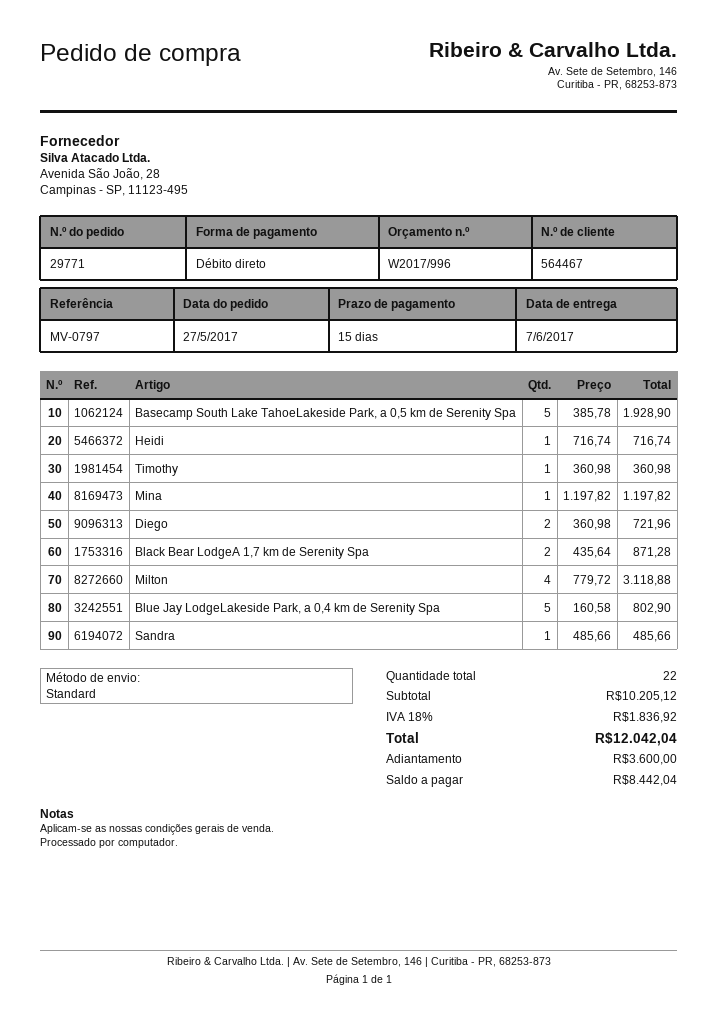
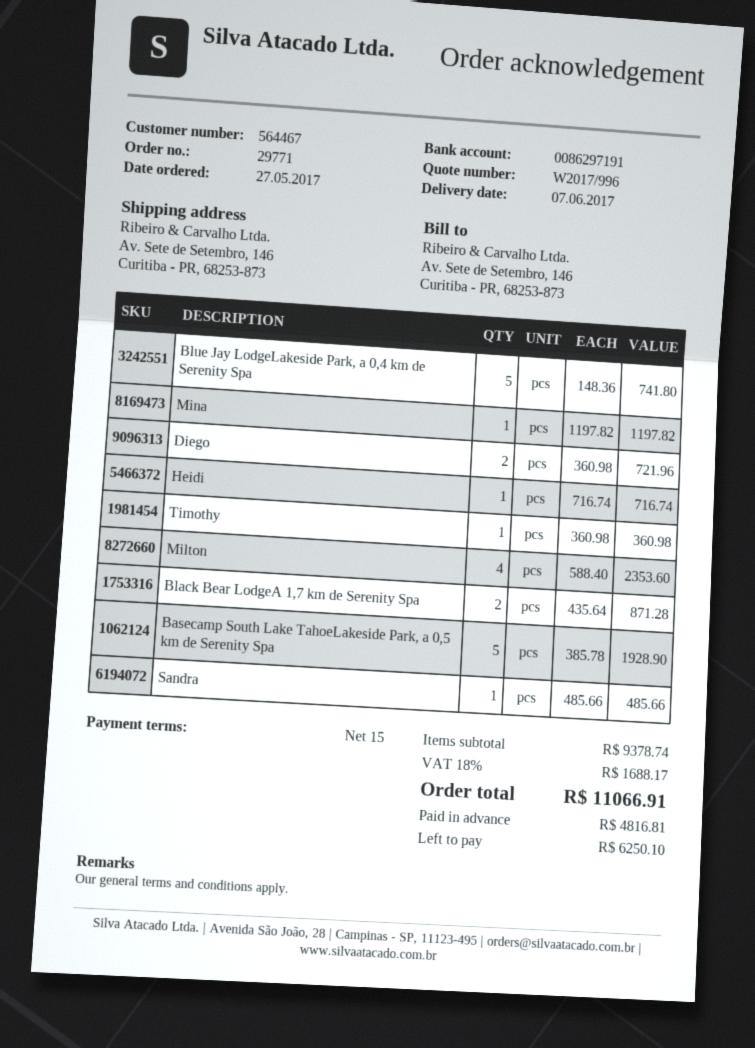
Milton: 4 x 779.72 = 3118.88 -> 4 x 588.40 = 2353.60
Blue Jay LodgeLakeside Park, a 0,4 km de Serenity Spa: 5 x 160.58 = 802.90 -> 5 x 148.36 = 741.80
subtotal: 10205.12 -> 9378.74
tax: 18% = 1836.92 -> 18% = 1688.17
total: 12042.04 -> 11066.91
deposit: 3600.00 -> 4816.81
balance: 8442.04 -> 6250.10

